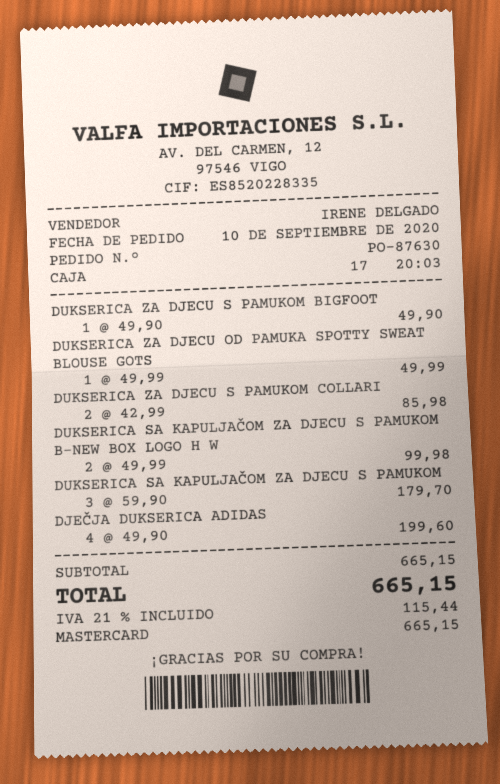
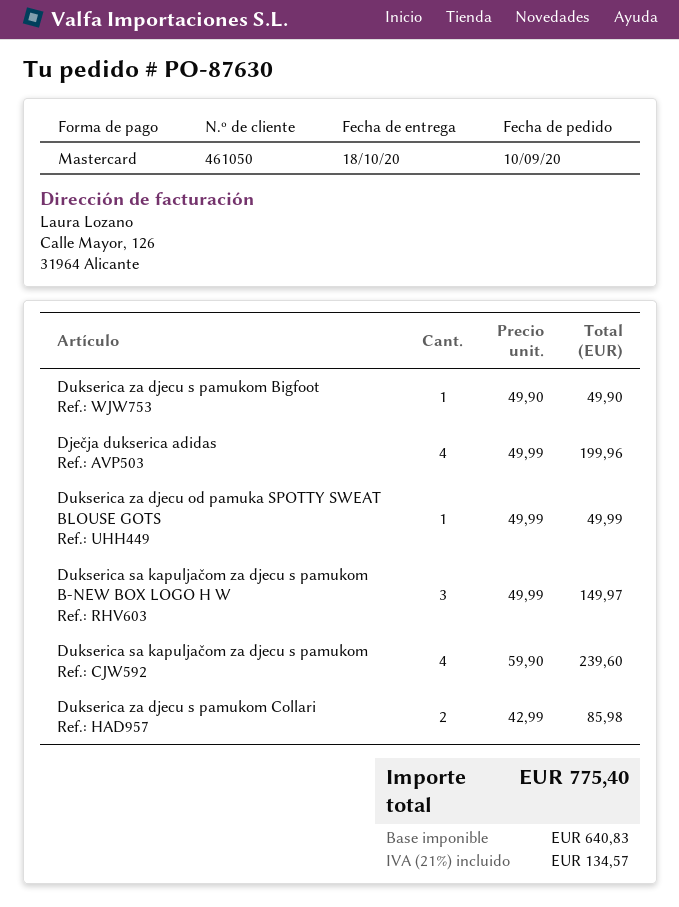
DUKSERICA SA KAPULJAČOM ZA DJECU S PAMUKOM B-NEW BOX LOGO H W: 2 x 49.99 = 99.98 -> 3 x 49.99 = 149.97
DUKSERICA SA KAPULJAČOM ZA DJECU S PAMUKOM: 3 x 59.90 = 179.70 -> 4 x 59.90 = 239.60
DJEČJA DUKSERICA ADIDAS: 4 x 49.90 = 199.60 -> 4 x 49.99 = 199.96
tax: 21% = 115.44 -> 21% = 134.57
total: 665.15 -> 775.40

